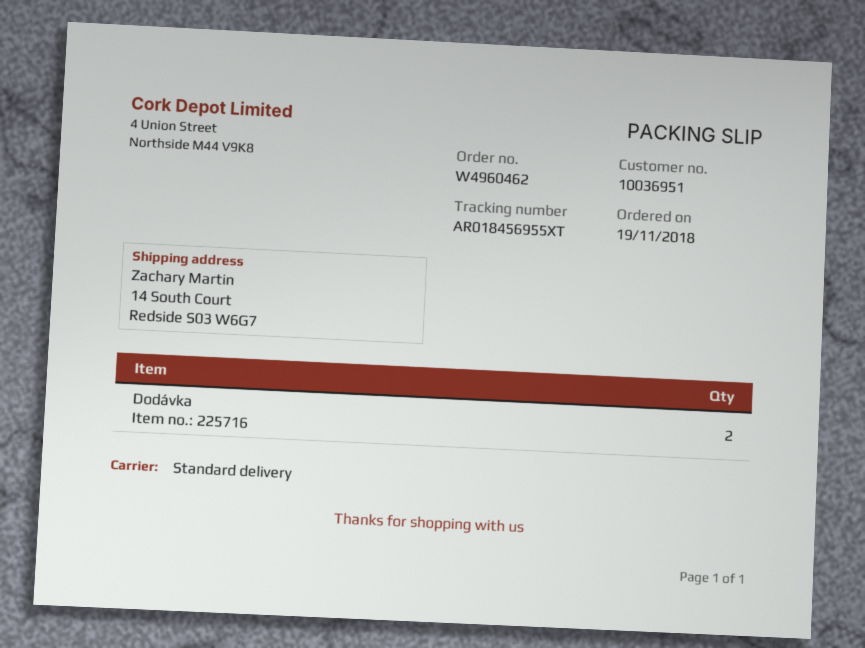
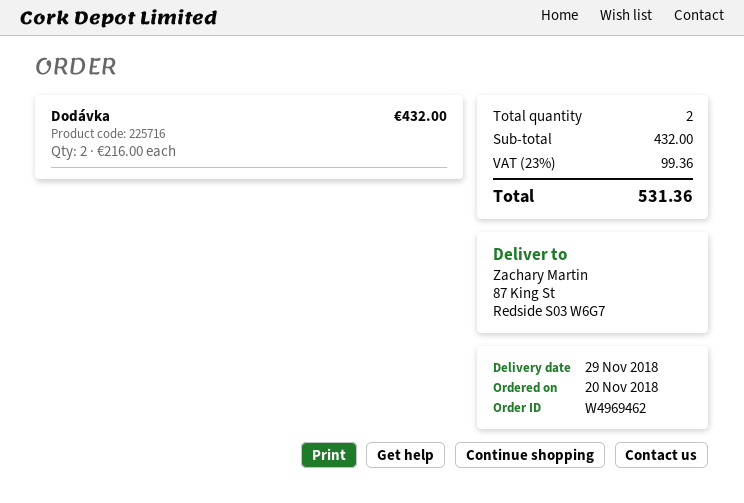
order number: W4960462 -> W4969462
order date: 2018-11-19 -> 2018-11-20
ship to: 14 South Court, Redside S03 W6G7 -> 87 King St, Redside S03 W6G7

